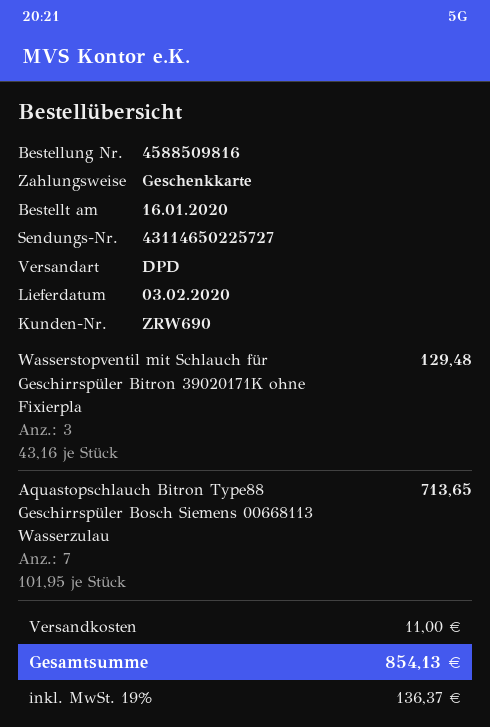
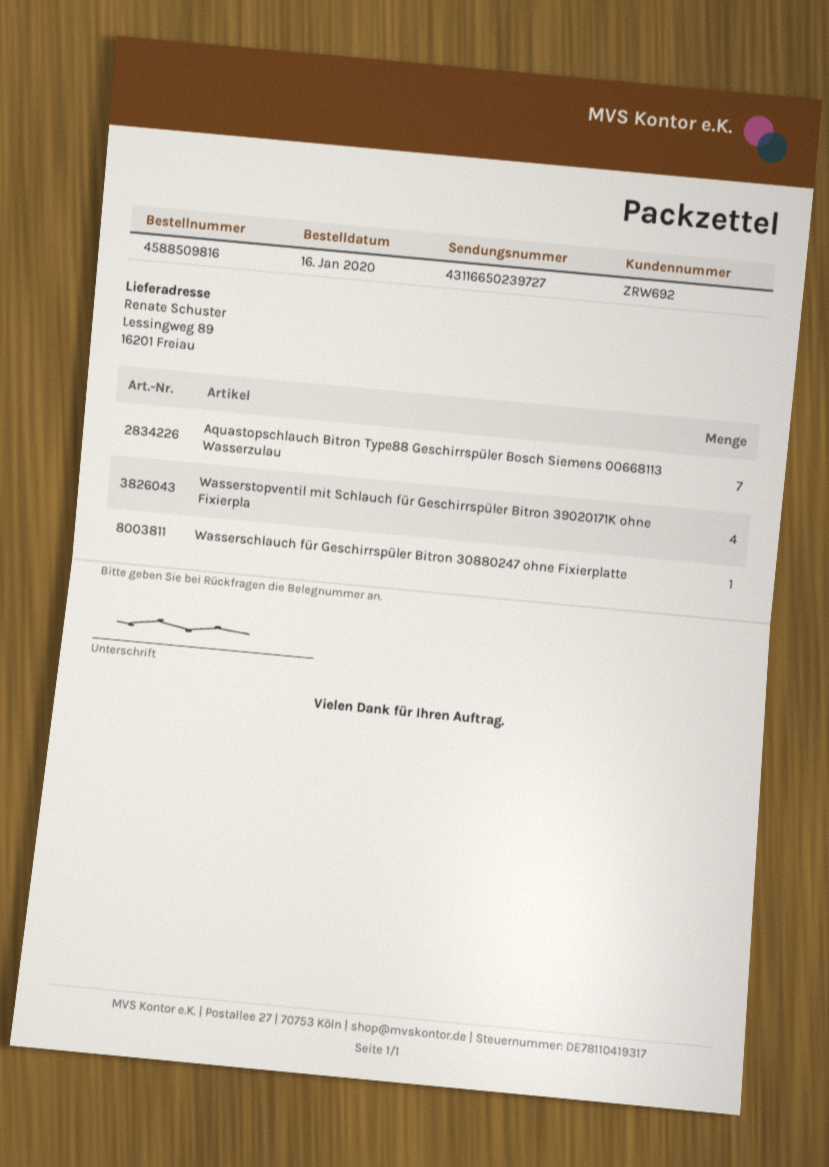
customer number: ZRW690 -> ZRW692
tracking number: 43114650225727 -> 43116650239727
Wasserstopventil mit Schlauch für Geschirrspüler Bitron 39020171K ohne Fixierpla: 3 -> 4
Wasserschlauch für Geschirrspüler Bitron 30880247 ohne Fixierplatte: none -> 1

